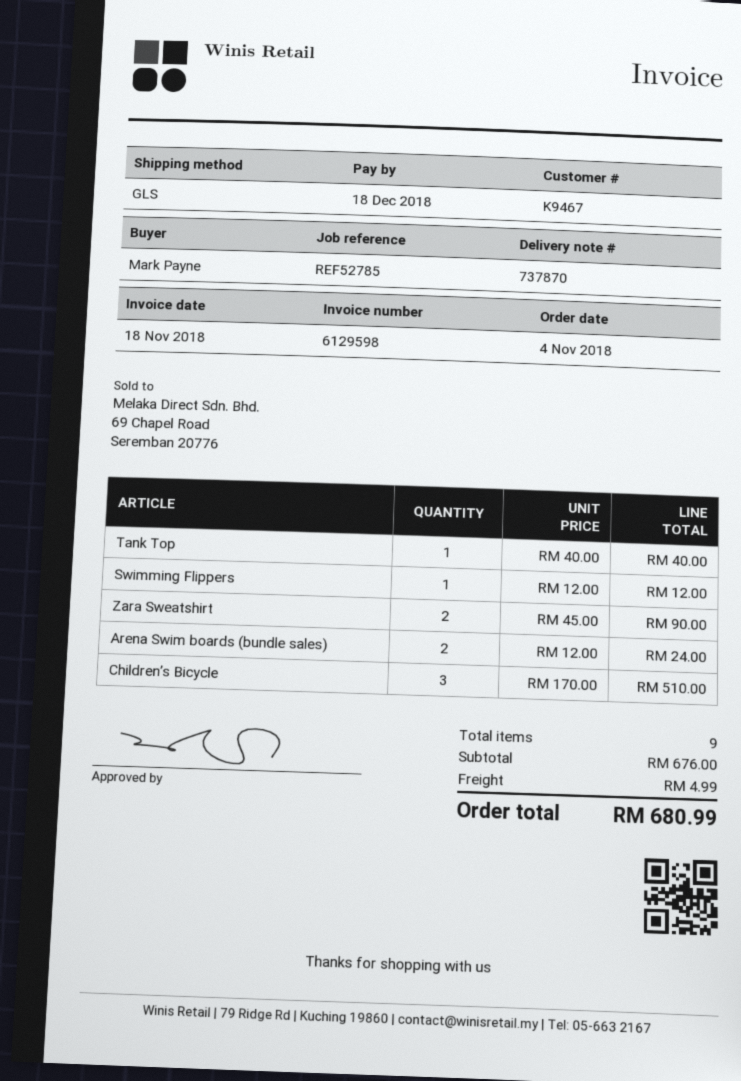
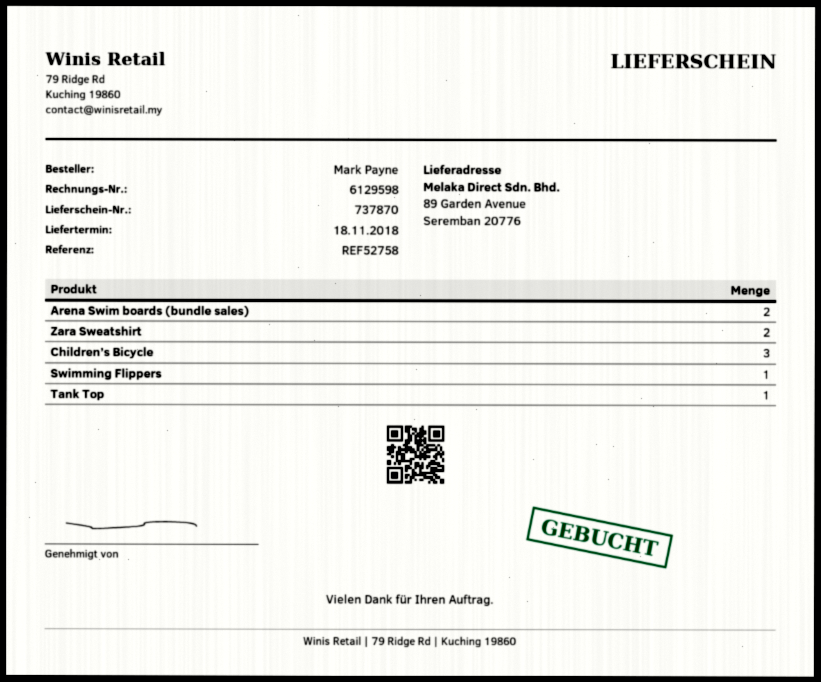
reference: REF52785 -> REF52758

